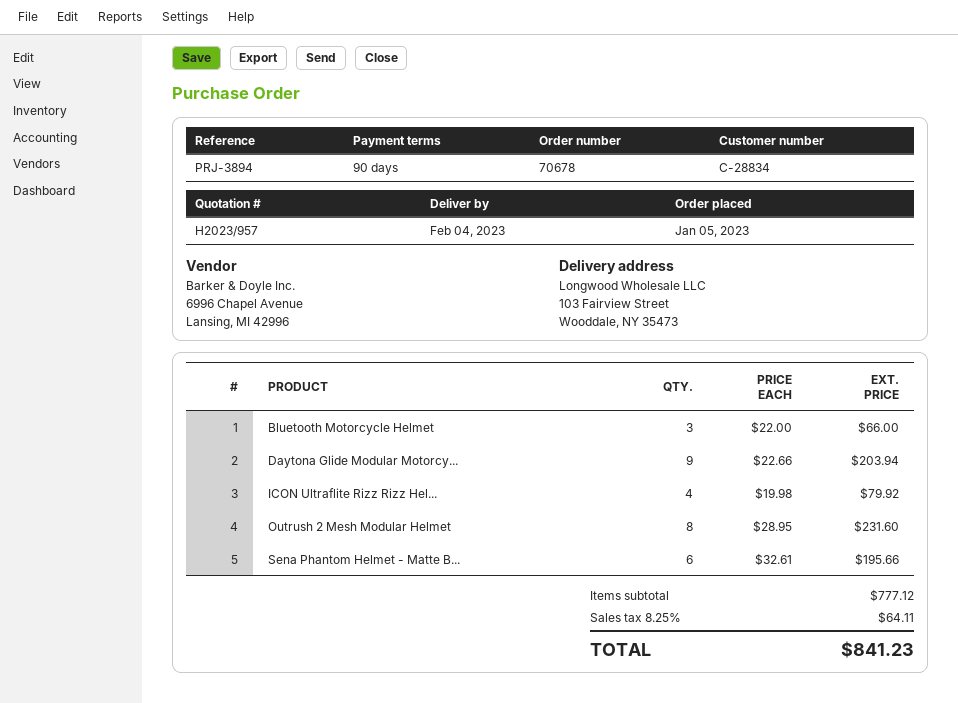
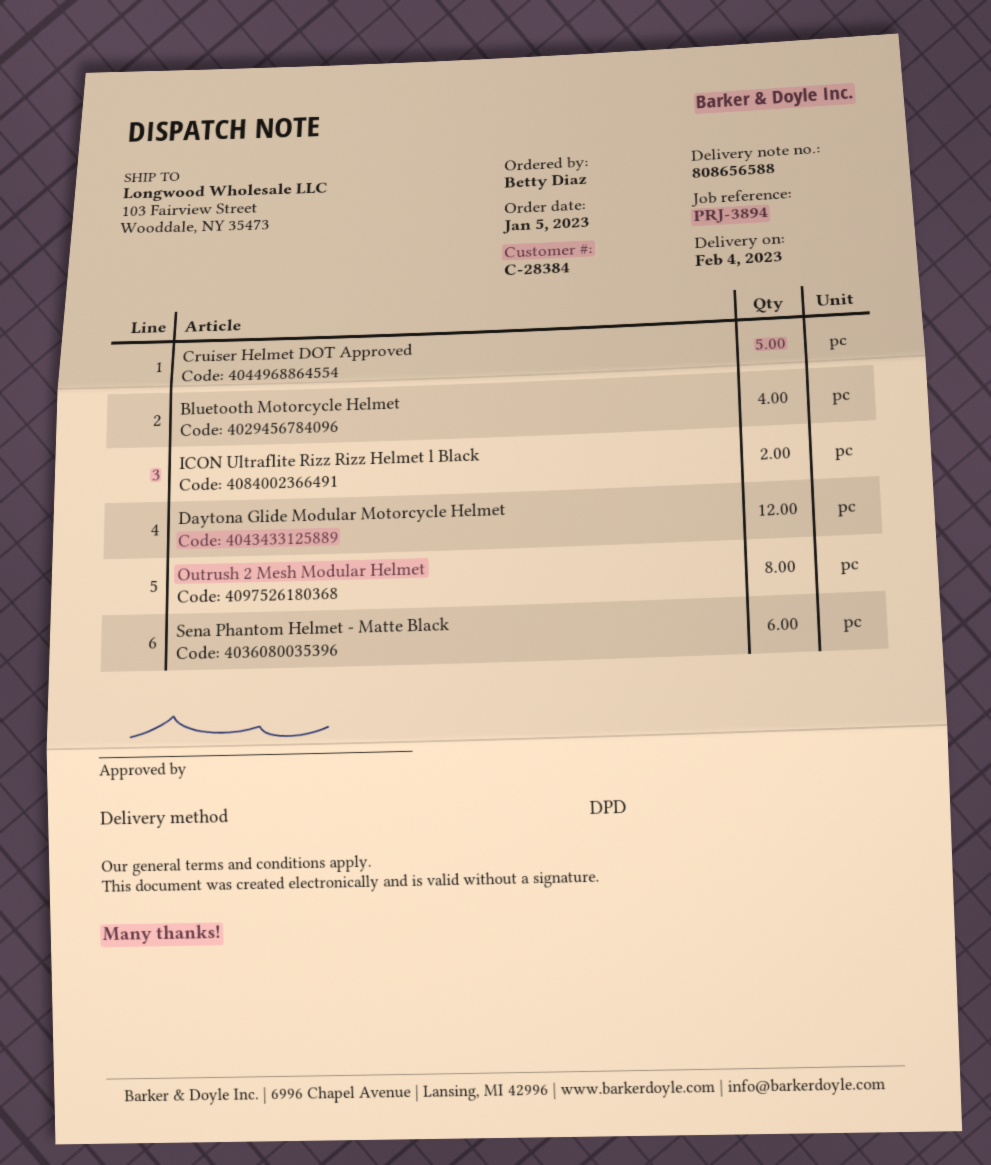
customer number: C-28834 -> C-28384
Bluetooth Motorcycle Helmet: 3 -> 4
Daytona Glide Modular Motorcy...: 9 -> 12
ICON Ultraflite Rizz Rizz Hel...: 4 -> 2
Cruiser Helmet DOT Approved: none -> 5

